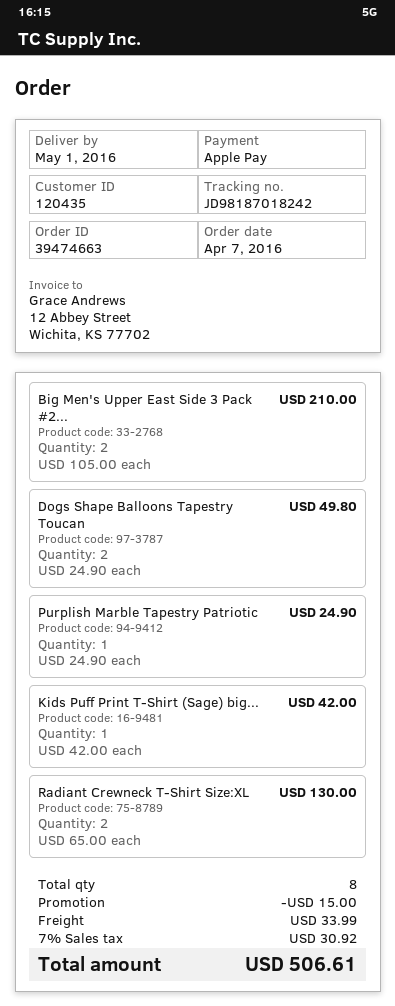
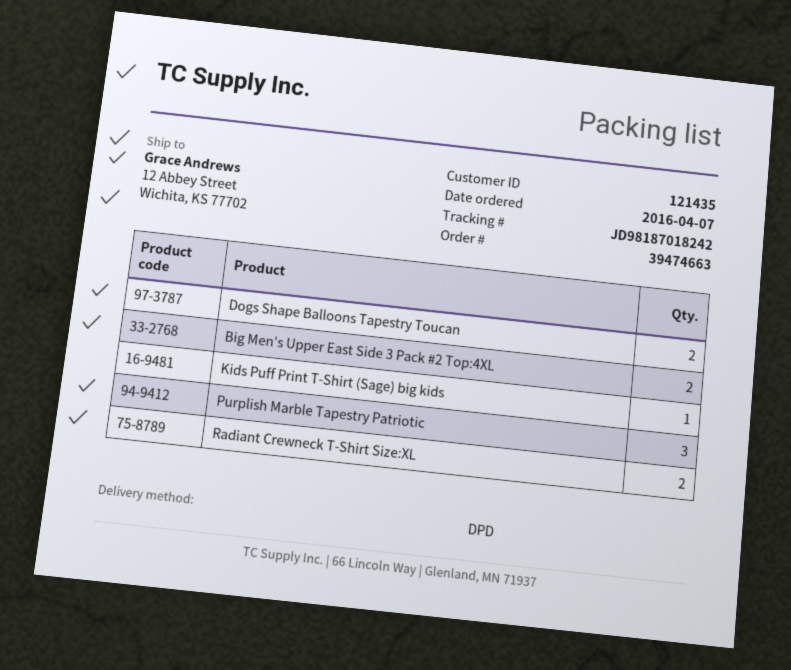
customer number: 120435 -> 121435
Purplish Marble Tapestry Patriotic: 1 -> 3

